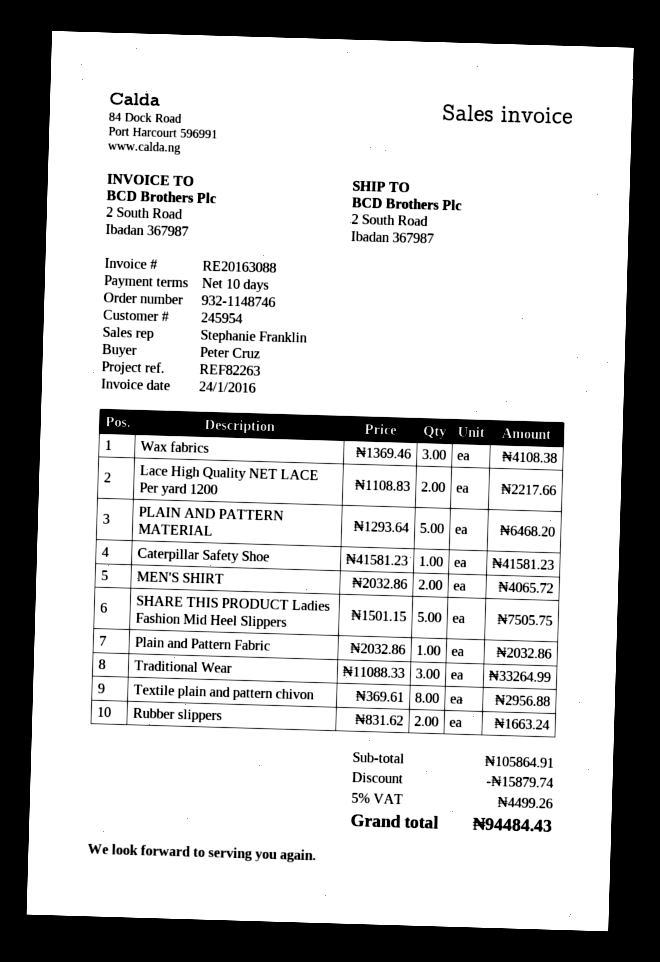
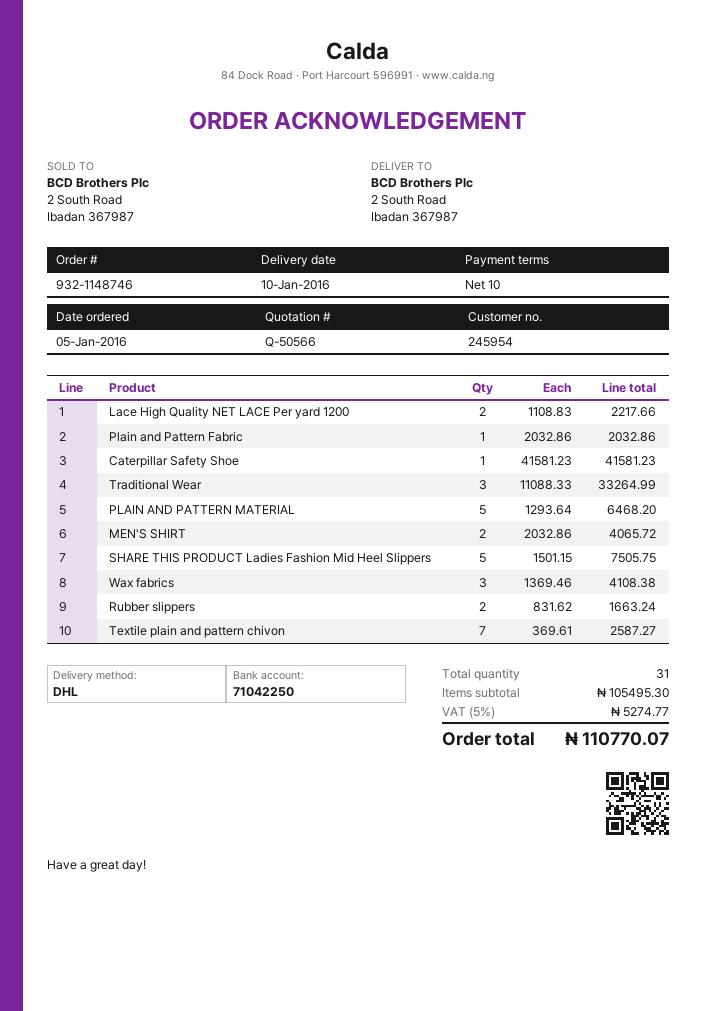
Textile plain and pattern chivon: 8 x 369.61 = 2956.88 -> 7 x 369.61 = 2587.27
subtotal: 105864.91 -> 105495.30
discount: 15879.74 -> none
tax: 5% = 4499.26 -> 5% = 5274.77
total: 94484.43 -> 110770.07

